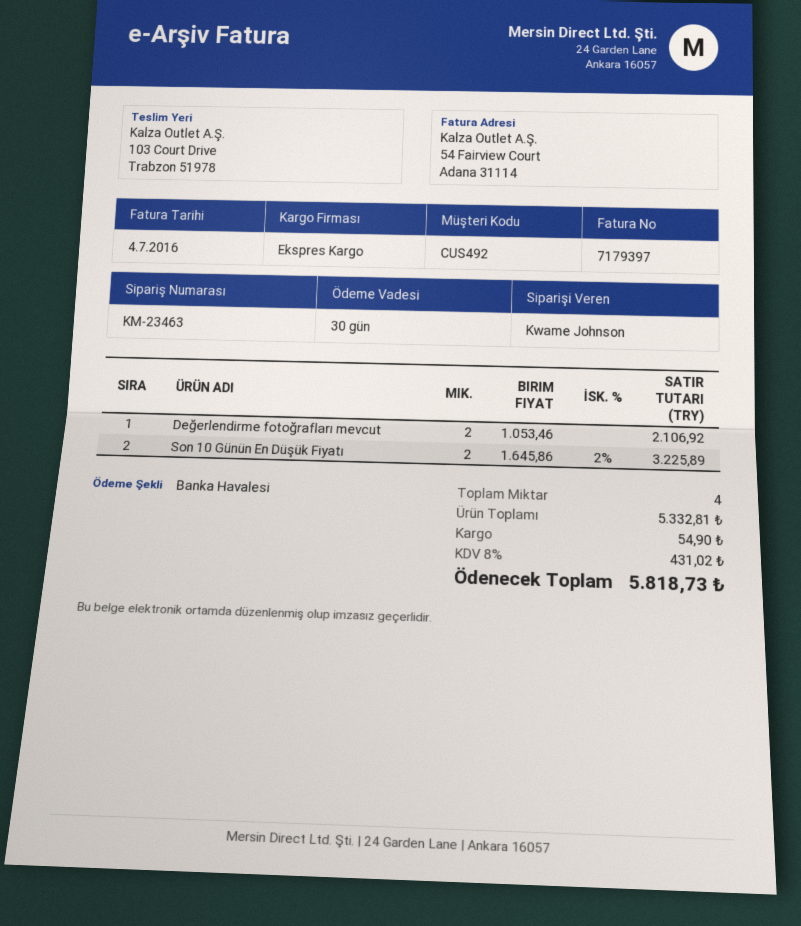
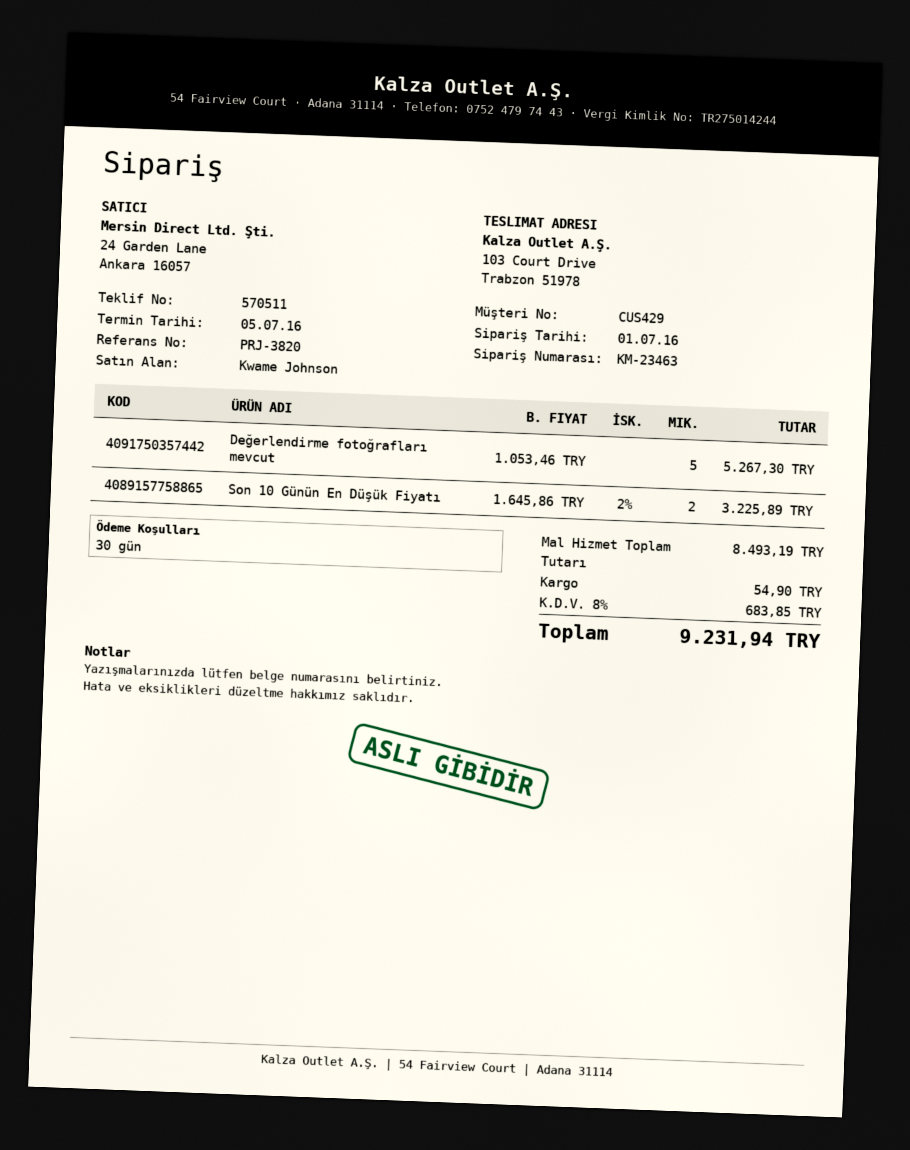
customer number: CUS492 -> CUS429
Değerlendirme fotoğrafları mevcut: 2 x 1053.46 = 2106.92 -> 5 x 1053.46 = 5267.30
subtotal: 5332.81 -> 8493.19
tax: 8% = 431.02 -> 8% = 683.85
total: 5818.73 -> 9231.94

